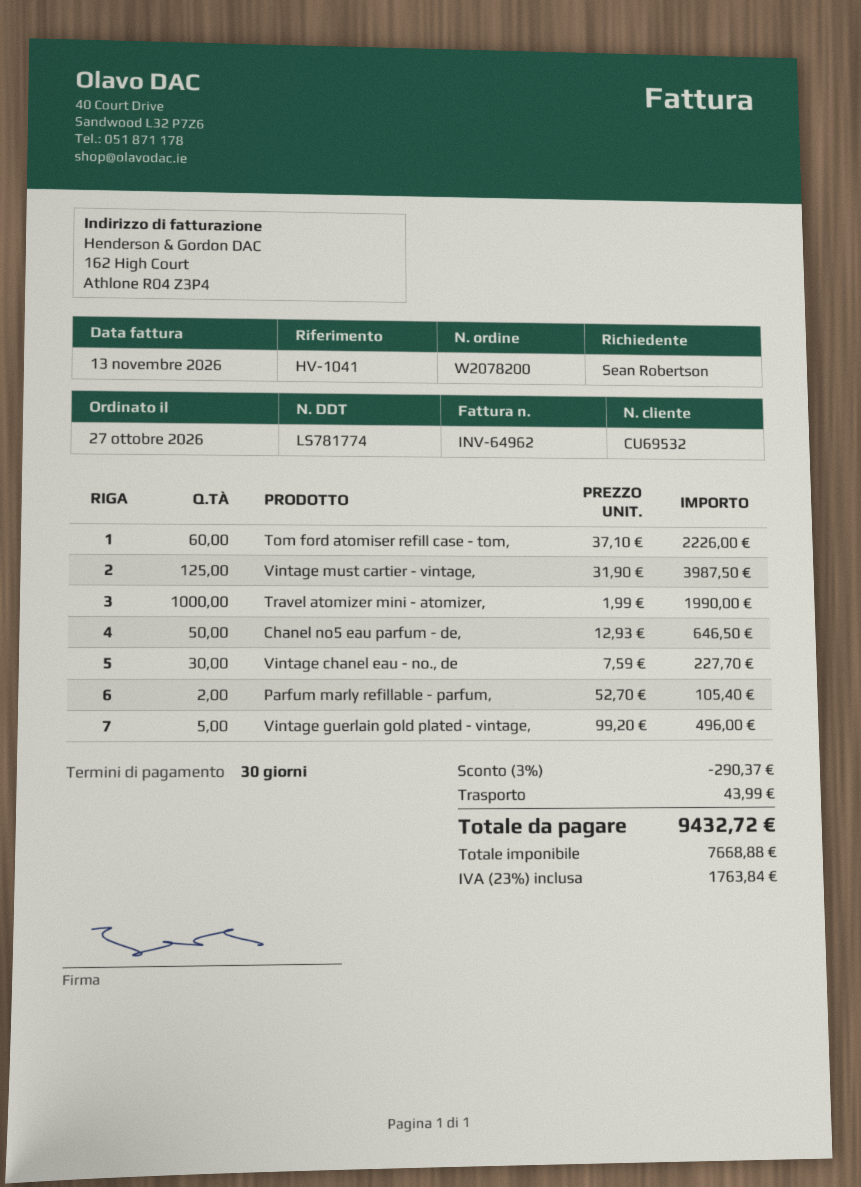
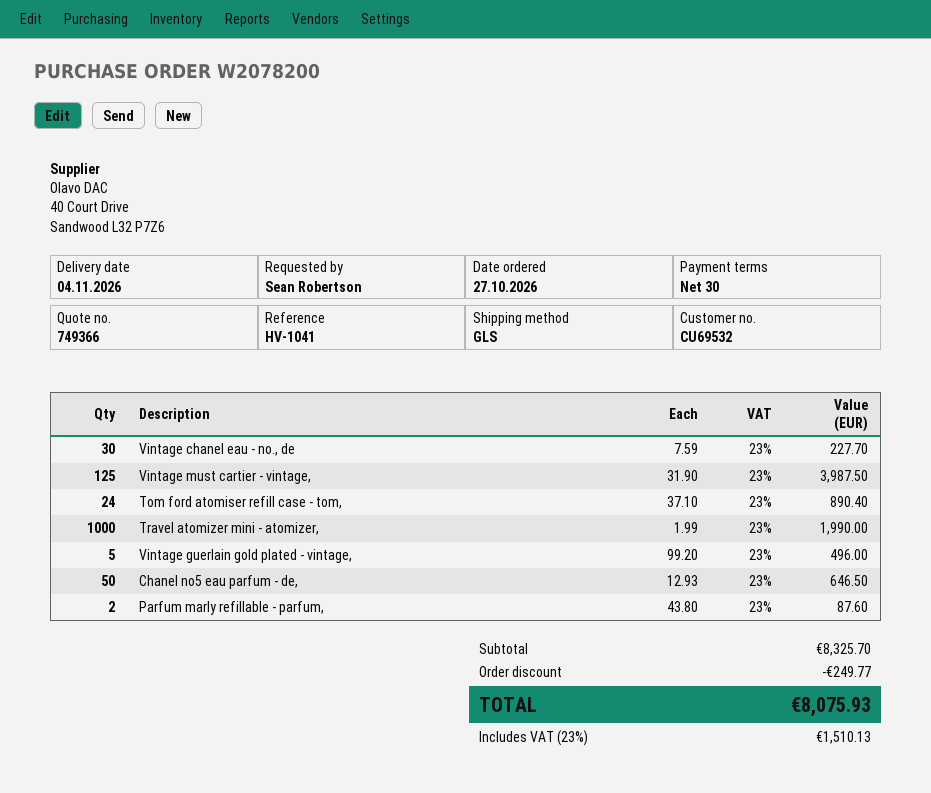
Tom ford atomiser refill case - tom,: 60 x 37.10 = 2226.00 -> 24 x 37.10 = 890.40
Parfum marly refillable - parfum,: 2 x 52.70 = 105.40 -> 2 x 43.80 = 87.60
discount: 290.37 -> 249.77
shipping: 43.99 -> none
tax: 23% = 1763.84 -> 23% = 1510.13
total: 9432.72 -> 8075.93

